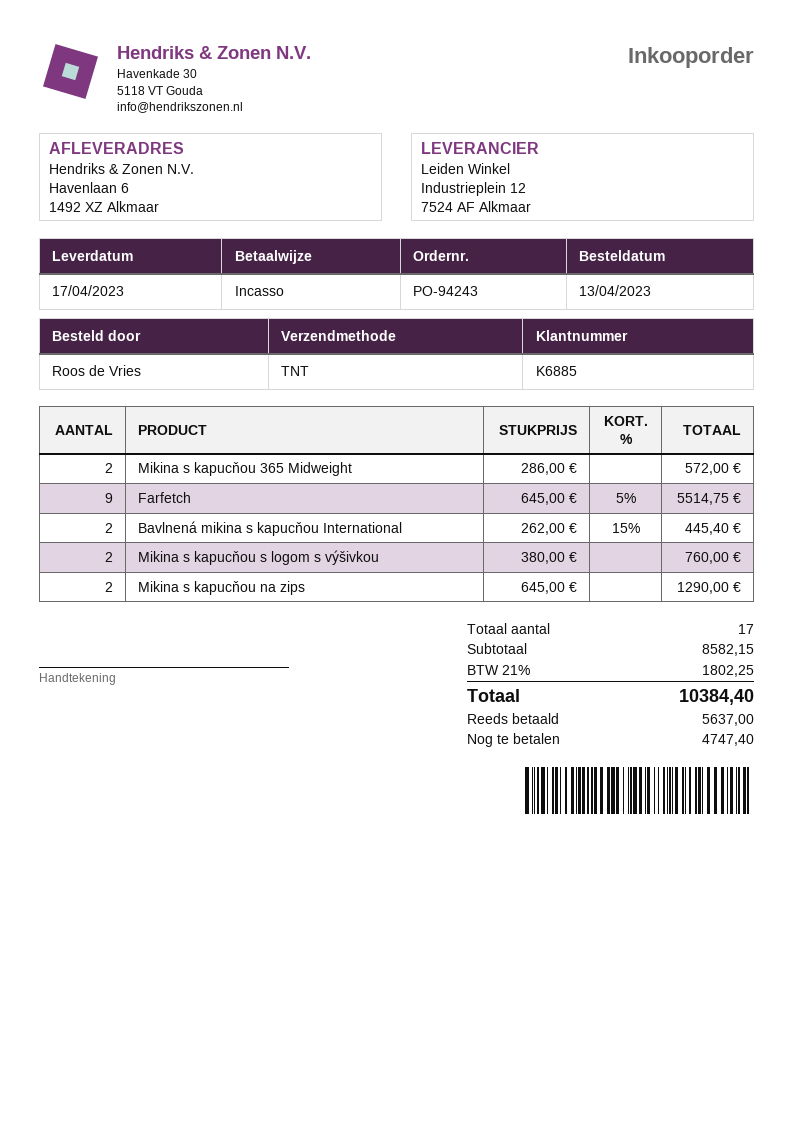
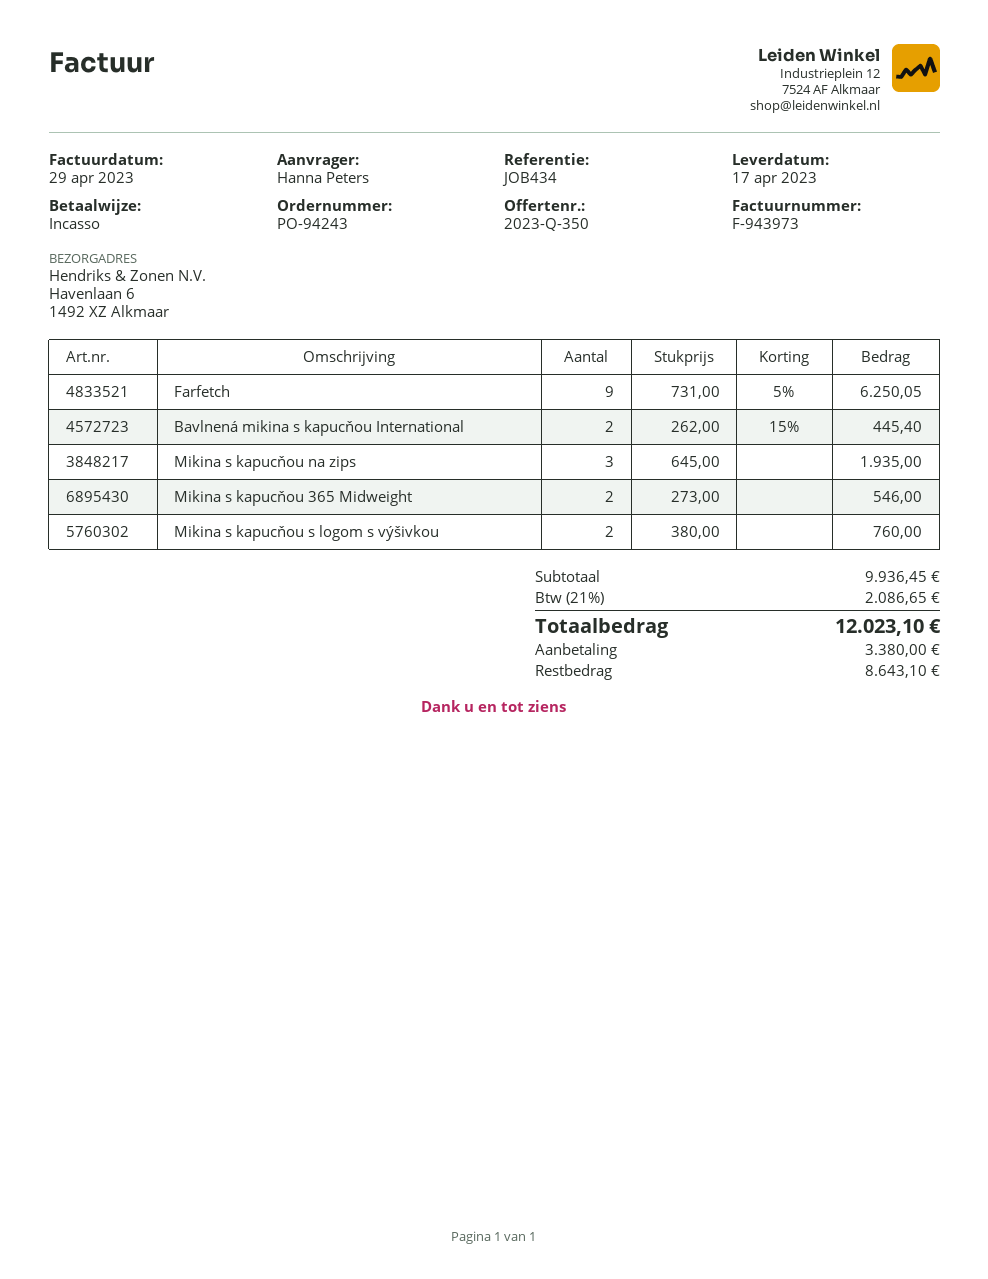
ordered by: Roos de Vries -> Hanna Peters
Mikina s kapucňou 365 Midweight: 2 x 286.00 = 572.00 -> 2 x 273.00 = 546.00
Farfetch: 9 x 645.00 - 5% = 5514.75 -> 9 x 731.00 - 5% = 6250.05
Mikina s kapucňou na zips: 2 x 645.00 = 1290.00 -> 3 x 645.00 = 1935.00
subtotal: 8582.15 -> 9936.45
tax: 21% = 1802.25 -> 21% = 2086.65
total: 10384.40 -> 12023.10
deposit: 5637.00 -> 3380.00
balance: 4747.40 -> 8643.10

